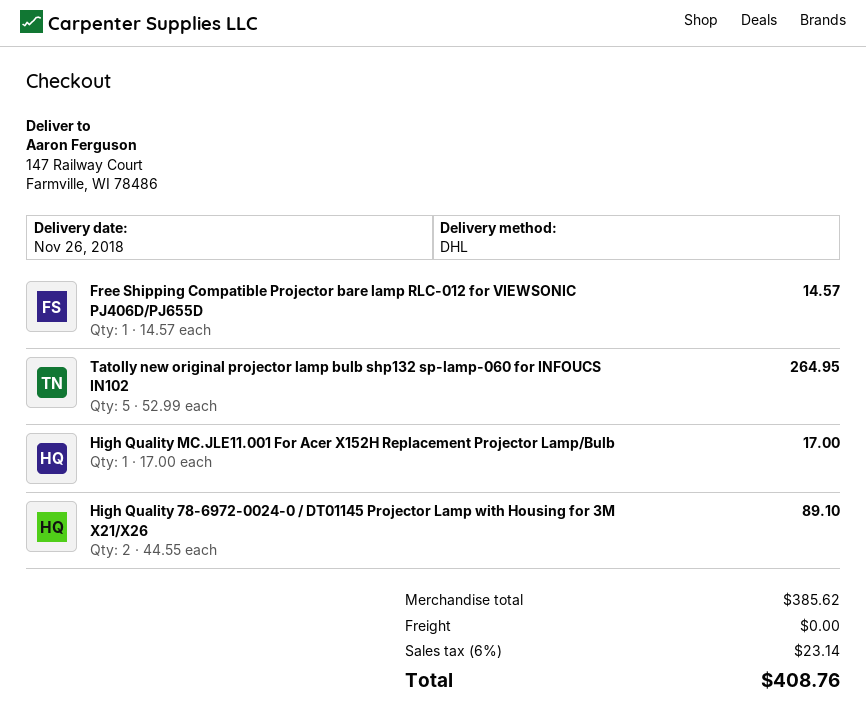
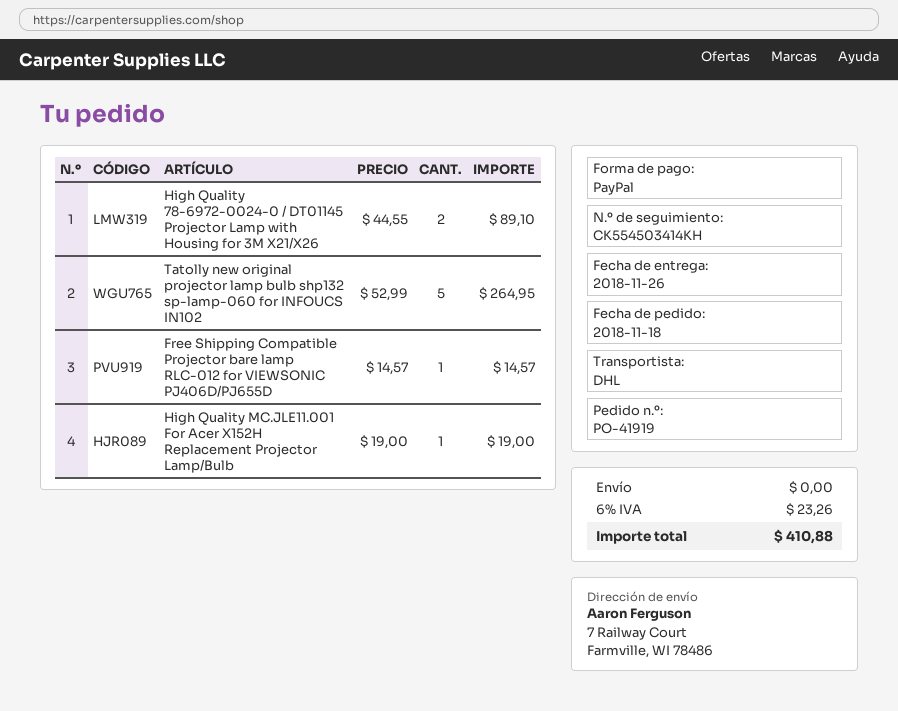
ship to: 147 Railway Court, Farmville, WI 78486 -> 7 Railway Court, Farmville, WI 78486
High Quality MC.JLE11.001 For Acer X152H Replacement Projector Lamp/Bulb: 1 x 17.00 = 17.00 -> 1 x 19.00 = 19.00
tax: 6% = 23.14 -> 6% = 23.26
total: 408.76 -> 410.88

